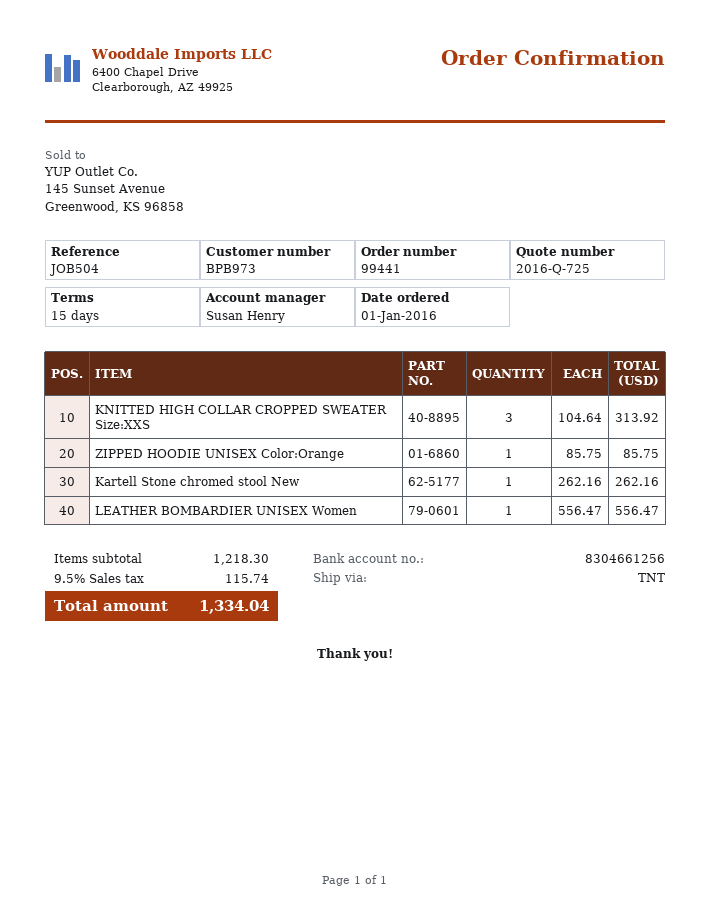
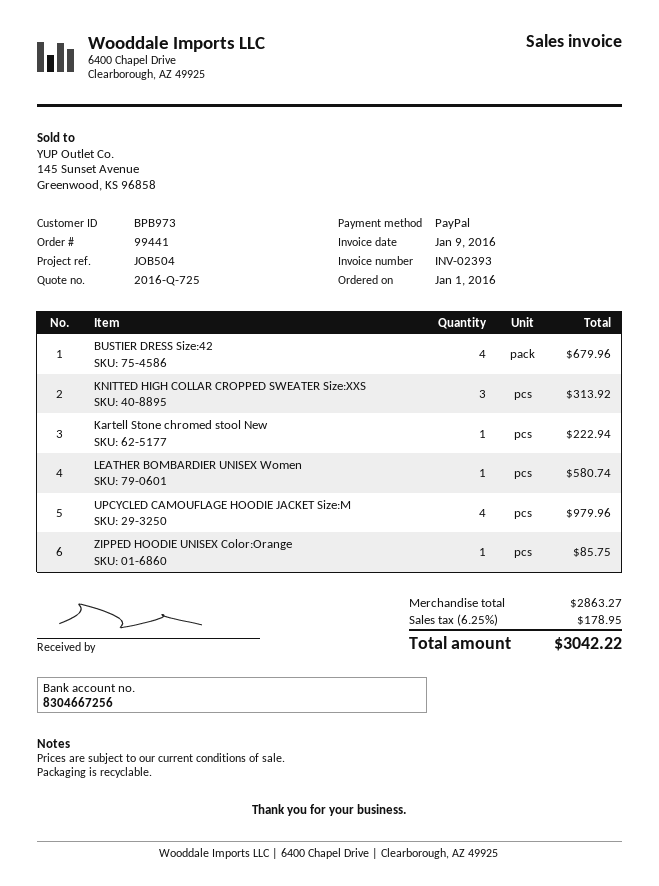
bank account: 8304661256 -> 8304667256
Kartell Stone chromed stool New: 1 for 262.16 -> 1 for 222.94
LEATHER BOMBARDIER UNISEX Women: 1 for 556.47 -> 1 for 580.74
BUSTIER DRESS Size:42: none -> 4 for 679.96
UPCYCLED CAMOUFLAGE HOODIE JACKET Size:M: none -> 4 for 979.96
subtotal: 1218.30 -> 2863.27
tax: 9.5% = 115.74 -> 6.25% = 178.95
total: 1334.04 -> 3042.22

